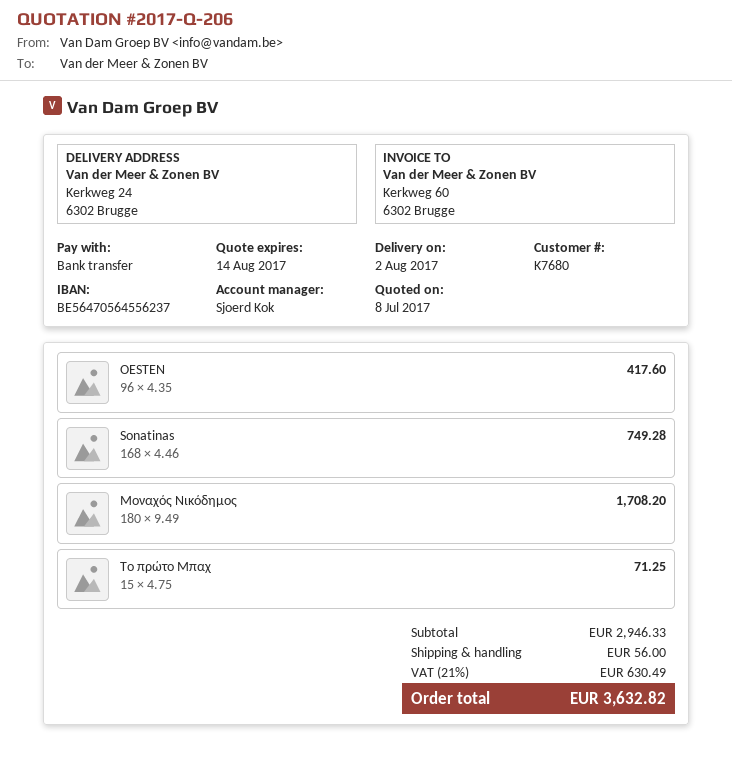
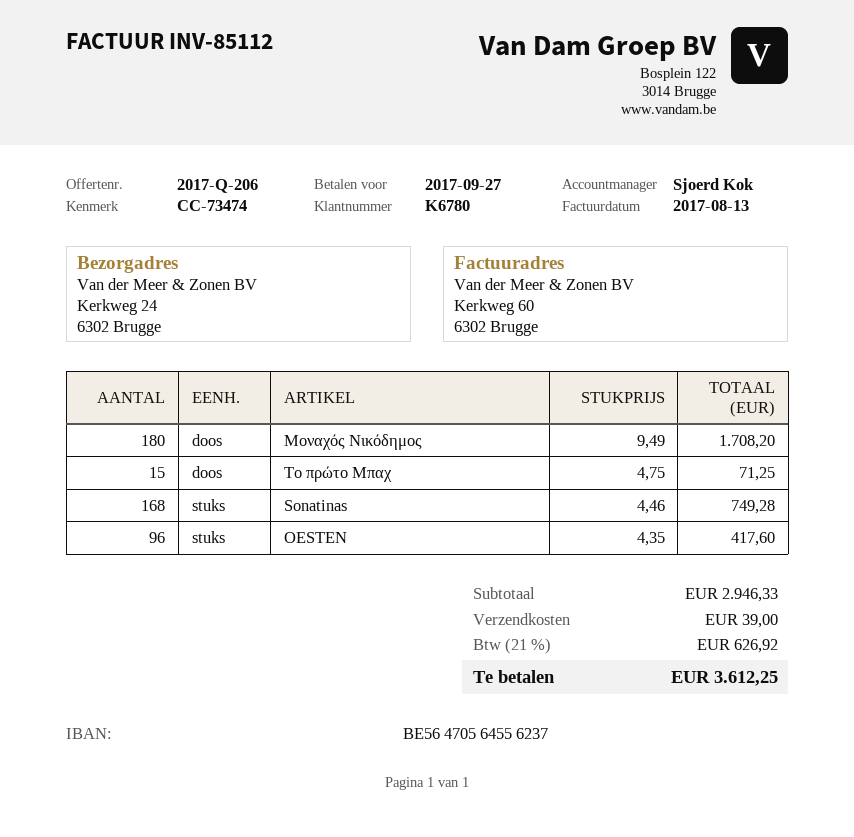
customer number: K7680 -> K6780
shipping: 56.00 -> 39.00
tax: 21% = 630.49 -> 21% = 626.92
total: 3632.82 -> 3612.25

